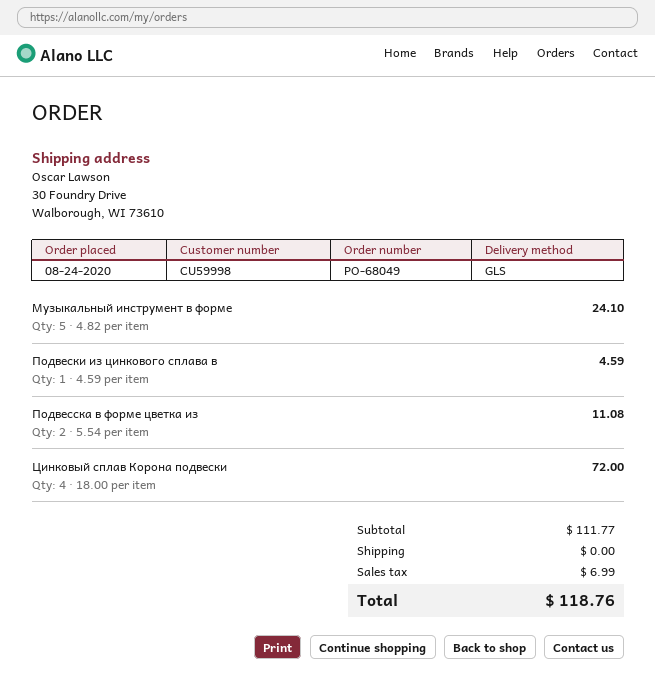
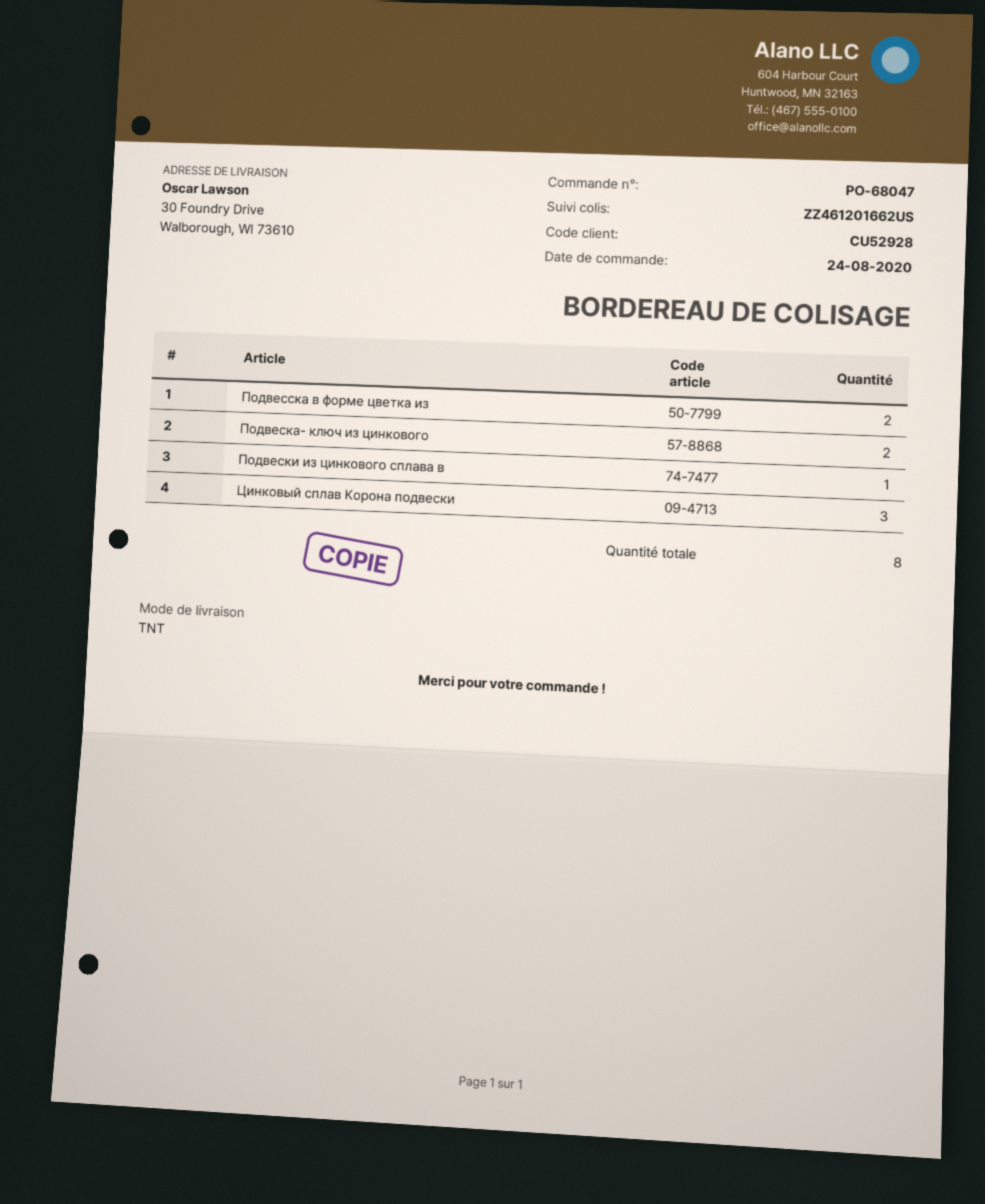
order number: PO-68049 -> PO-68047
customer number: CU59998 -> CU52928
shipping method: GLS -> TNT
Музыкальный инструмент в форме: 5 -> none
Цинковый сплав Корона подвески: 4 -> 3
Подвеска- ключ из цинкового: none -> 2

